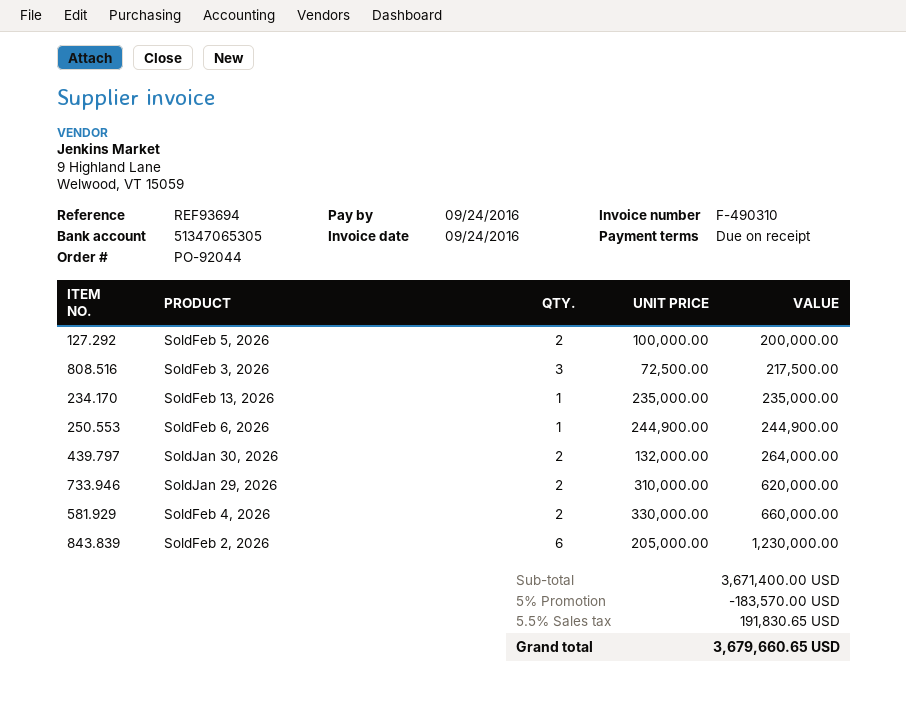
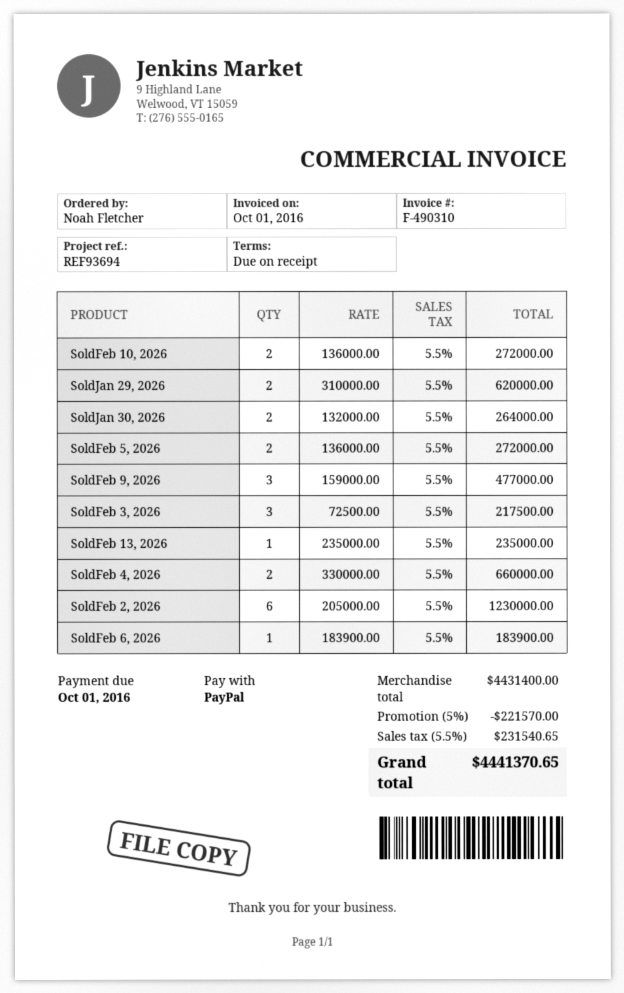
invoice date: 2016-09-24 -> 2016-10-01
due date: 2016-09-24 -> 2016-10-01
SoldFeb 5, 2026: 2 x 100000.00 = 200000.00 -> 2 x 136000.00 = 272000.00
SoldFeb 6, 2026: 1 x 244900.00 = 244900.00 -> 1 x 183900.00 = 183900.00
SoldFeb 10, 2026: none -> 2 x 136000.00 = 272000.00
SoldFeb 9, 2026: none -> 3 x 159000.00 = 477000.00
subtotal: 3671400.00 -> 4431400.00
discount: 5% = 183570.00 -> 5% = 221570.00
tax: 5.5% = 191830.65 -> 5.5% = 231540.65
total: 3679660.65 -> 4441370.65

